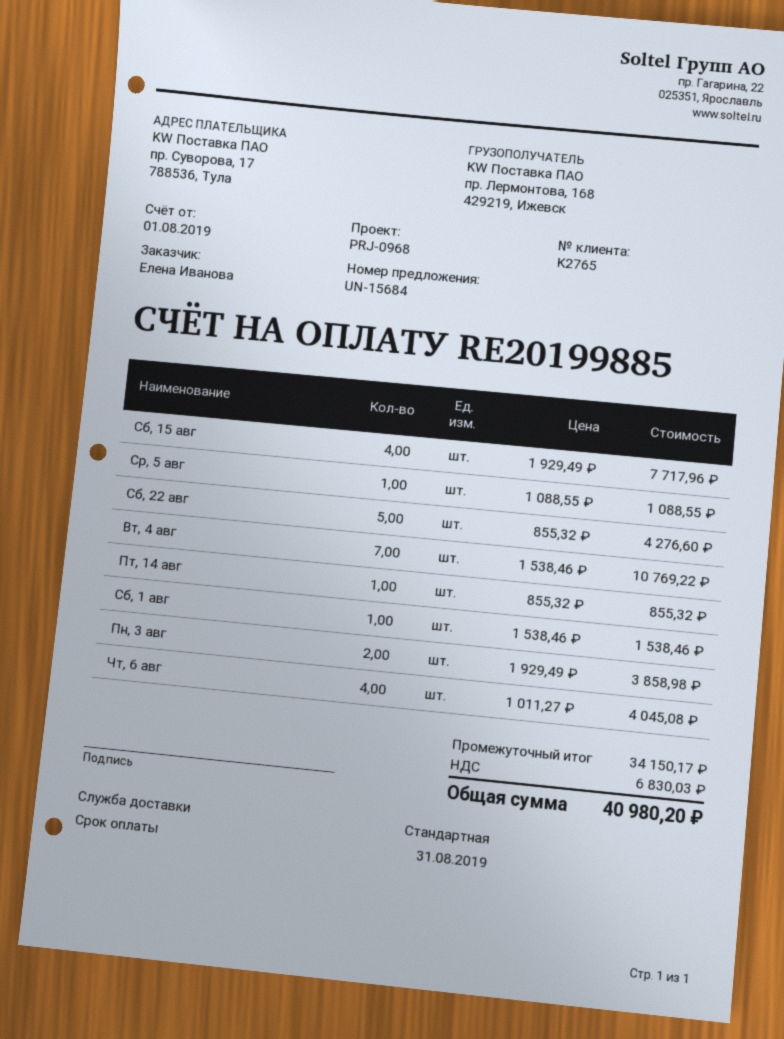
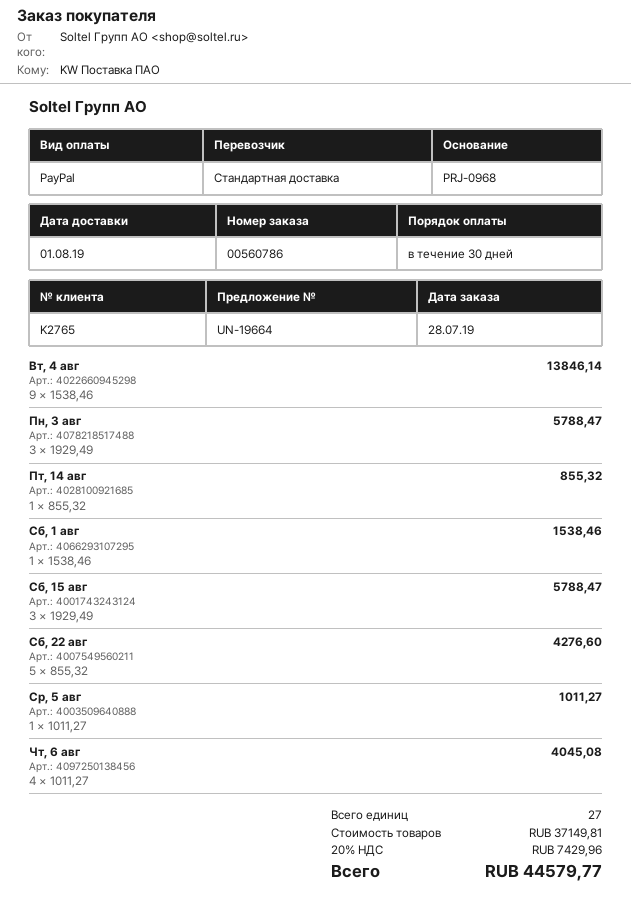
quote number: UN-15684 -> UN-19664
Сб, 15 авг: 4 x 1929.49 = 7717.96 -> 3 x 1929.49 = 5788.47
Ср, 5 авг: 1 x 1088.55 = 1088.55 -> 1 x 1011.27 = 1011.27
Вт, 4 авг: 7 x 1538.46 = 10769.22 -> 9 x 1538.46 = 13846.14
Пн, 3 авг: 2 x 1929.49 = 3858.98 -> 3 x 1929.49 = 5788.47
subtotal: 34150.17 -> 37149.81
tax: 6830.03 -> 7429.96
total: 40980.20 -> 44579.77

